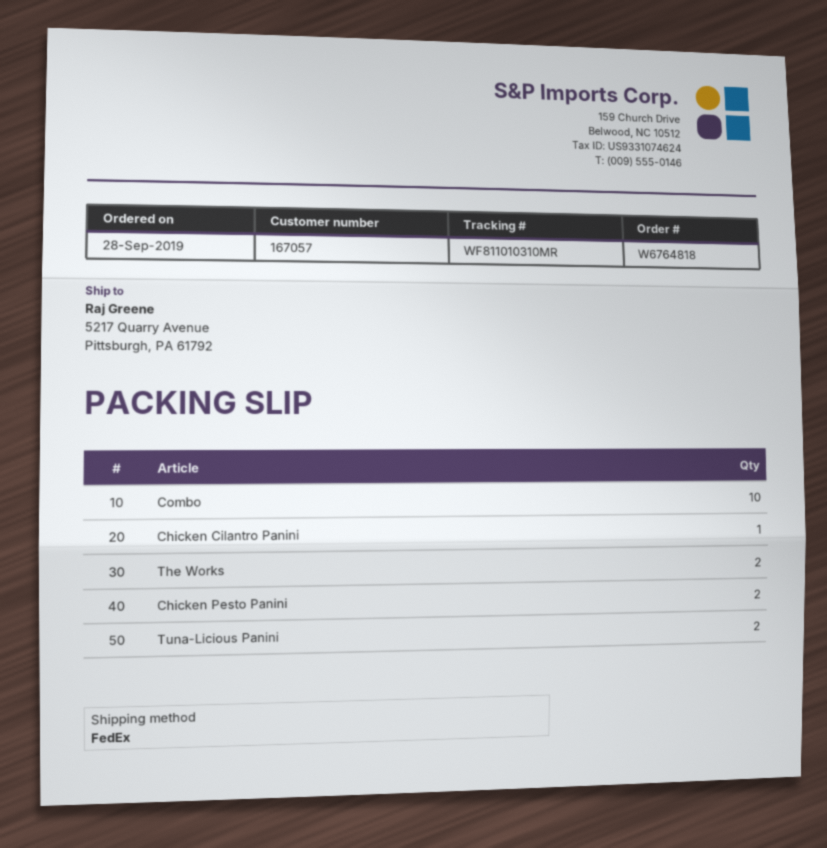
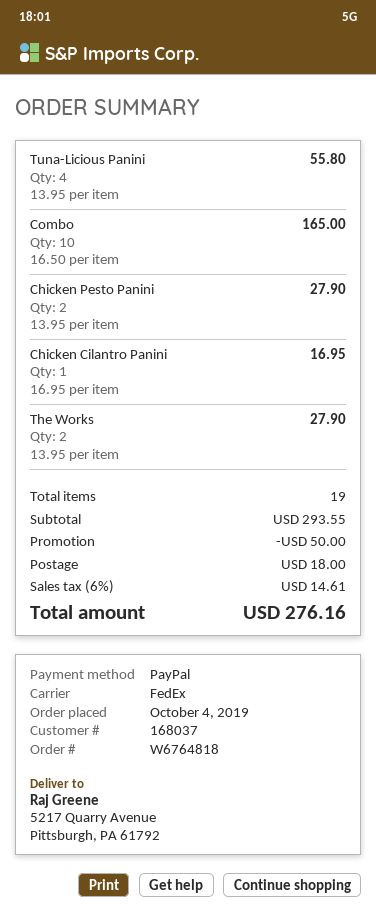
order date: 2019-09-28 -> 2019-10-04
customer number: 167057 -> 168037
Tuna-Licious Panini: 2 -> 4

